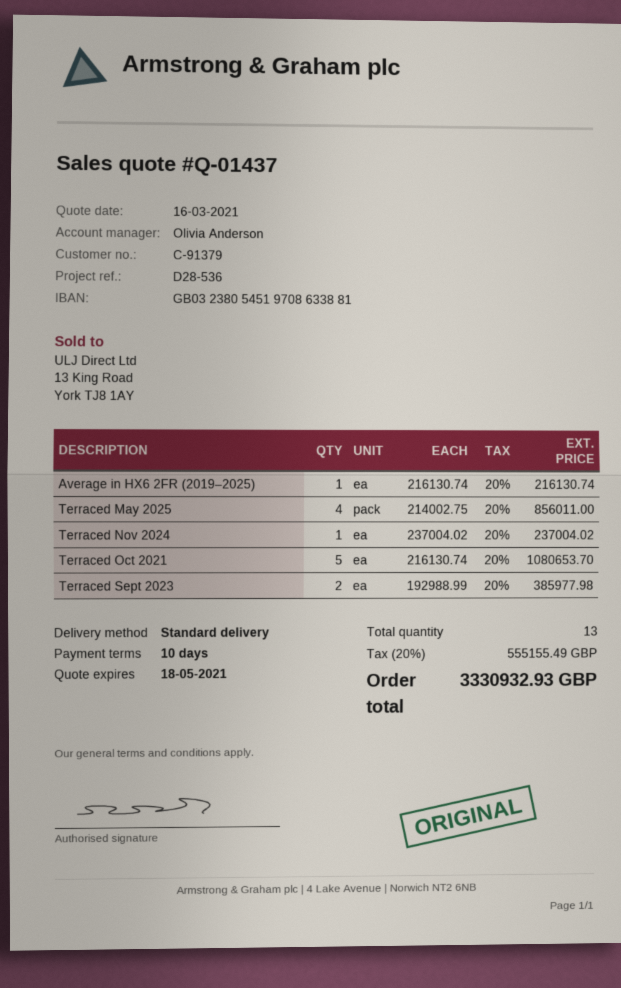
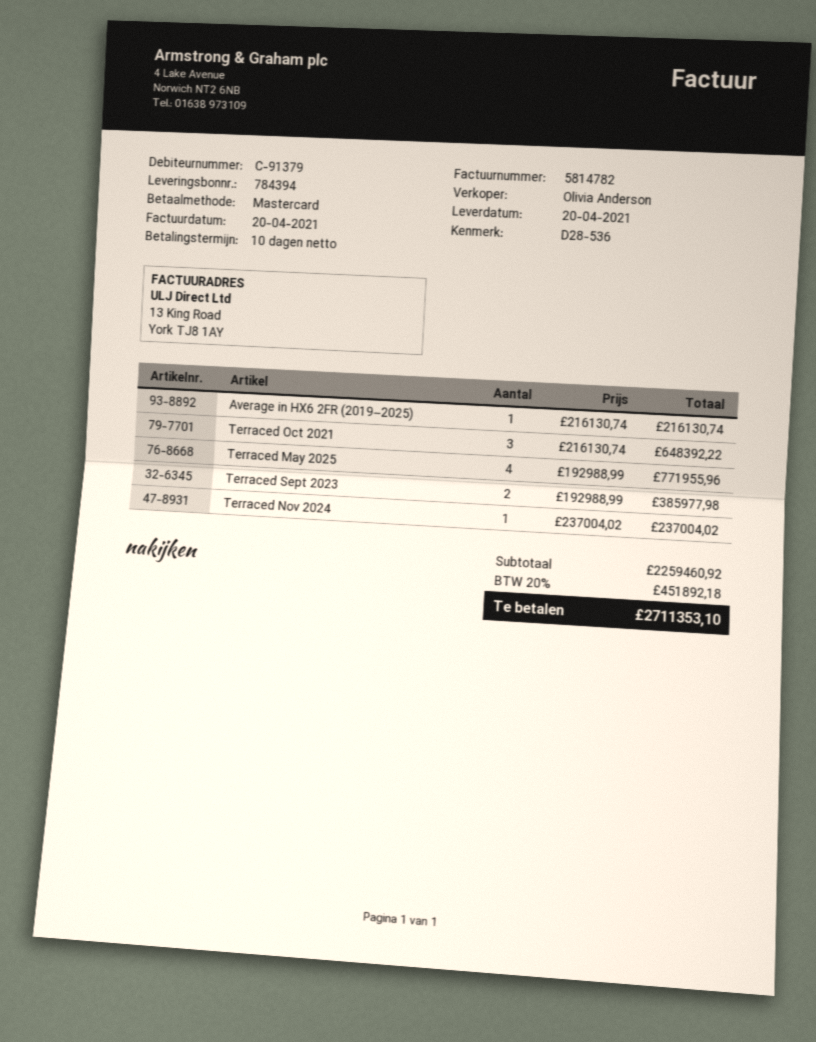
Terraced May 2025: 4 x 214002.75 = 856011.00 -> 4 x 192988.99 = 771955.96
Terraced Oct 2021: 5 x 216130.74 = 1080653.70 -> 3 x 216130.74 = 648392.22
tax: 20% = 555155.49 -> 20% = 451892.18
total: 3330932.93 -> 2711353.10

